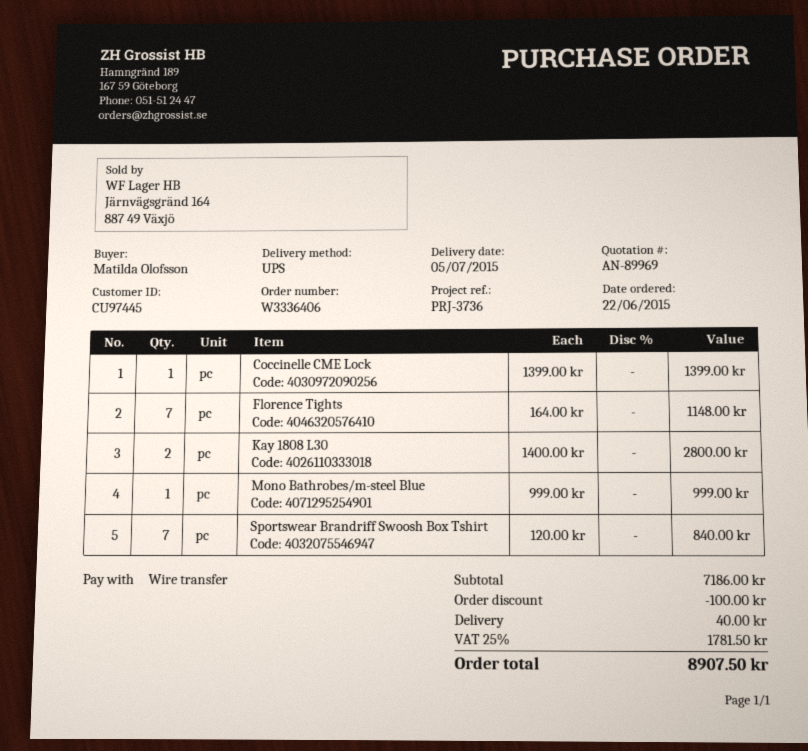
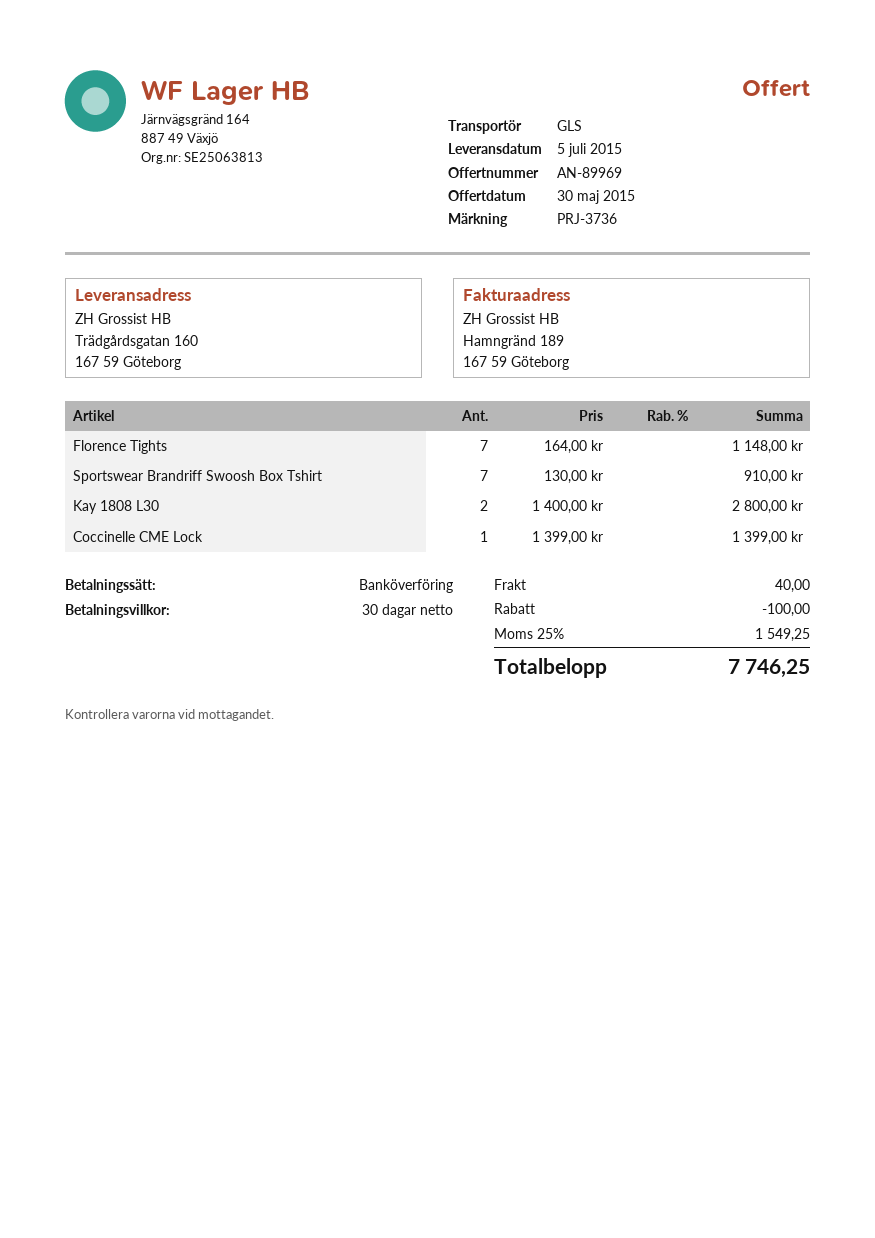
shipping method: UPS -> GLS
Mono Bathrobes/m-steel Blue: 1 x 999.00 = 999.00 -> none
Sportswear Brandriff Swoosh Box Tshirt: 7 x 120.00 = 840.00 -> 7 x 130.00 = 910.00
tax: 25% = 1781.50 -> 25% = 1549.25
total: 8907.50 -> 7746.25

